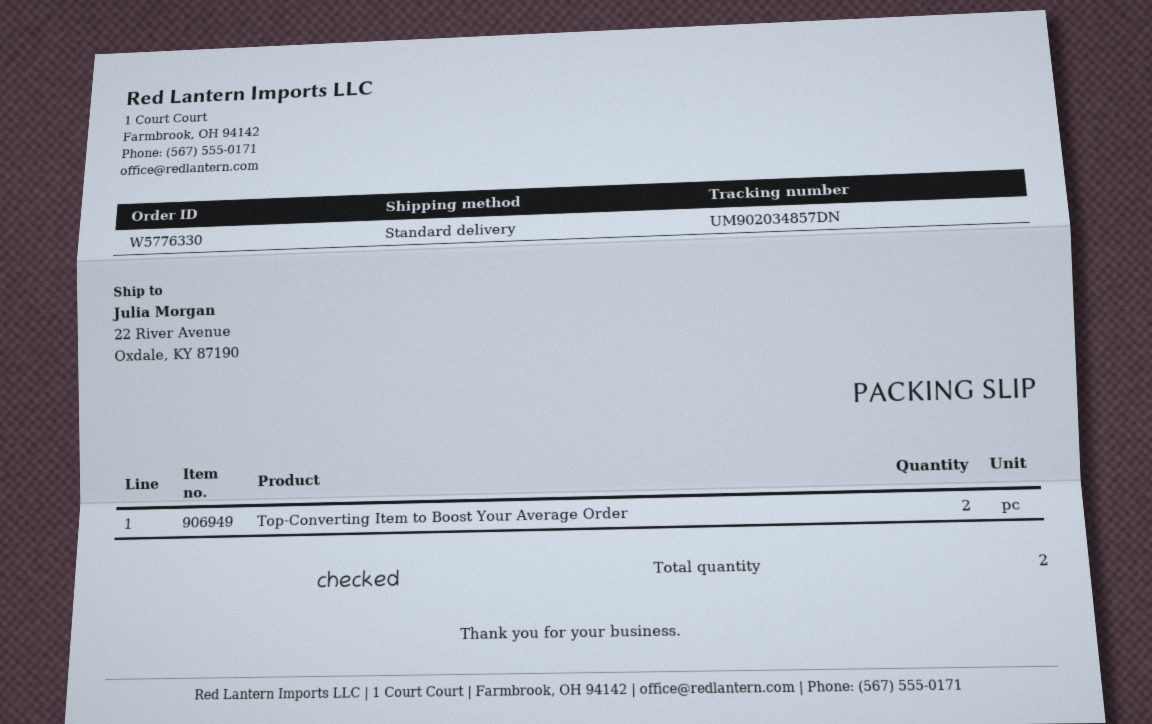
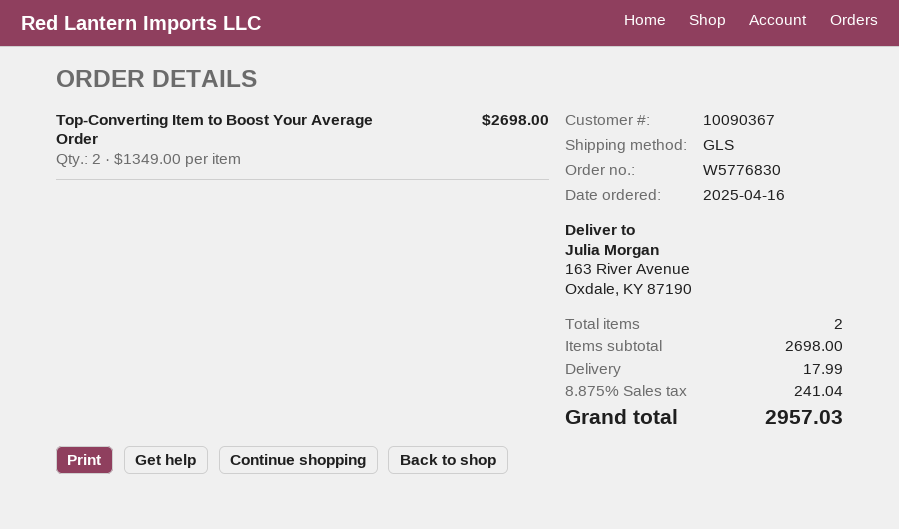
order number: W5776330 -> W5776830
shipping method: standard -> GLS
ship to: 22 River Avenue, Oxdale, KY 87190 -> 163 River Avenue, Oxdale, KY 87190

